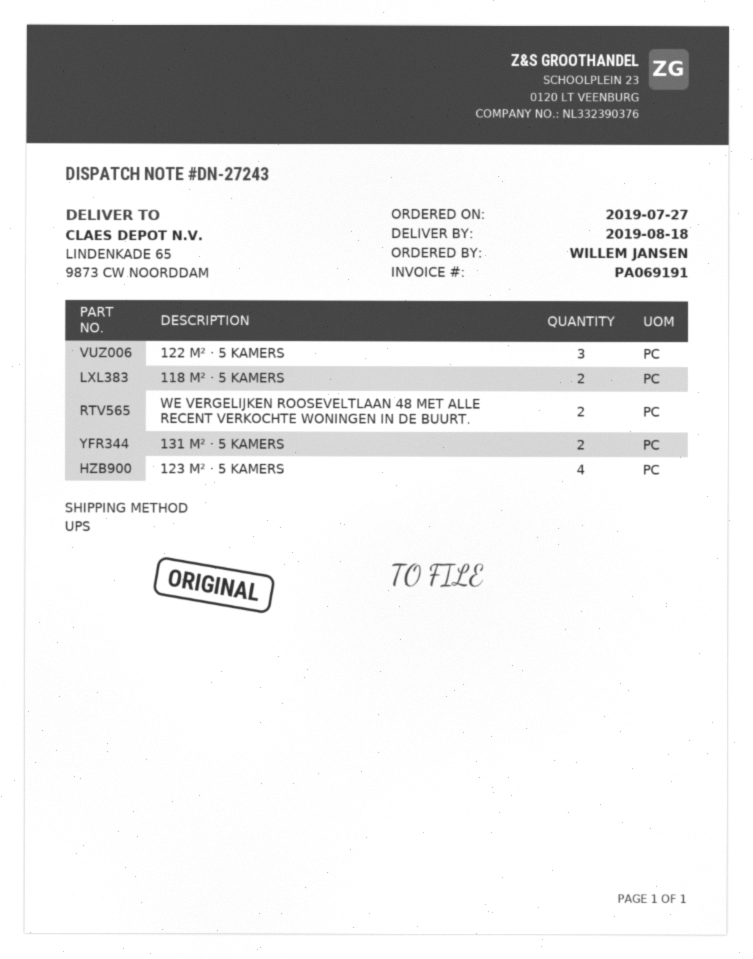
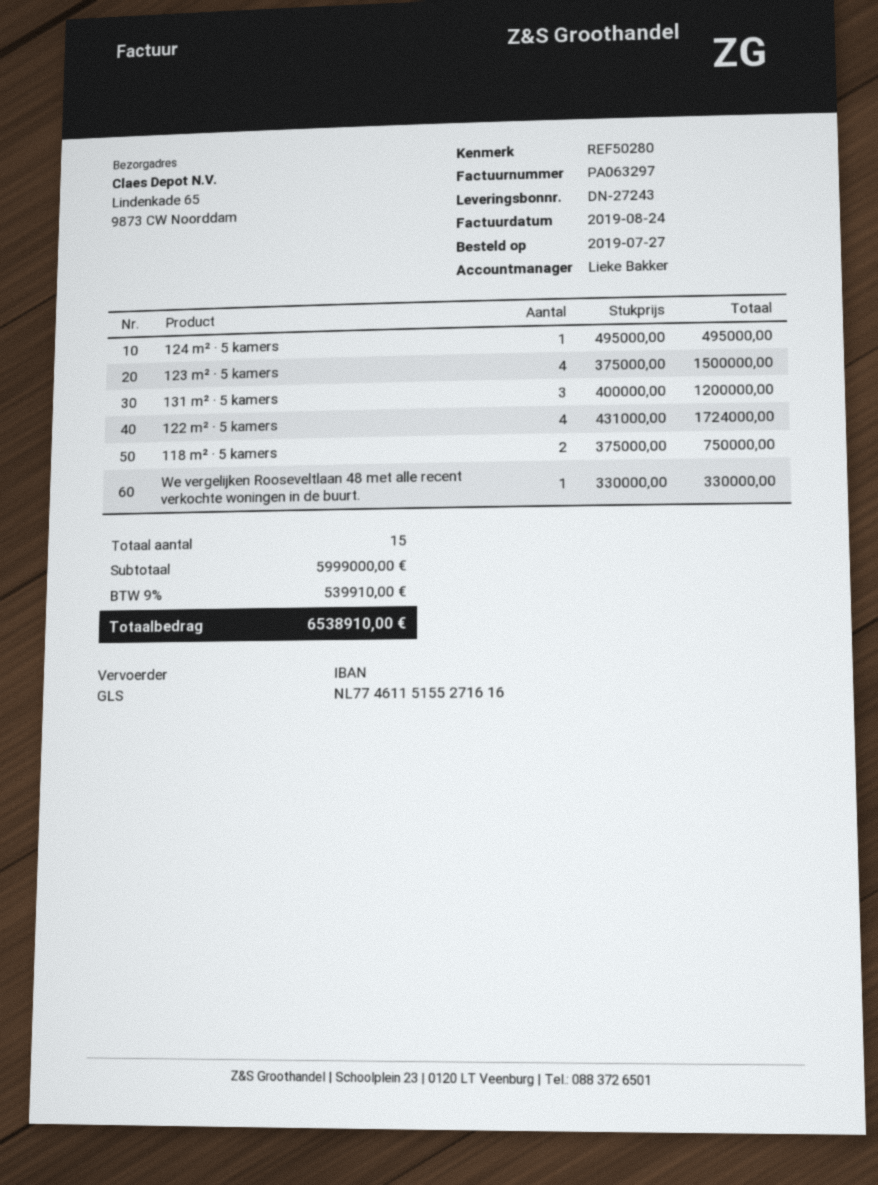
invoice number: PA069191 -> PA063297
shipping method: UPS -> GLS
122 M² · 5 KAMERS: 3 -> 4
WE VERGELIJKEN ROOSEVELTLAAN 48 MET ALLE RECENT VERKOCHTE WONINGEN IN DE BUURT.: 2 -> 1
131 M² · 5 KAMERS: 2 -> 3
124 m² · 5 kamers: none -> 1

